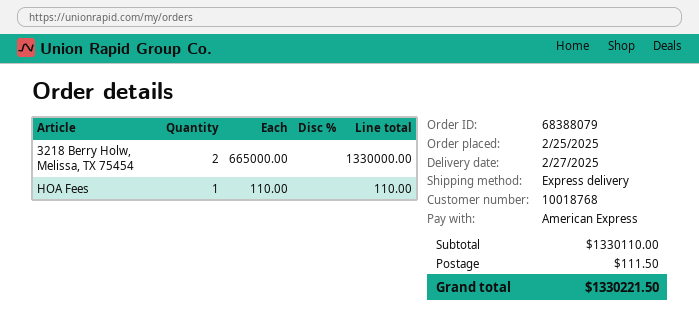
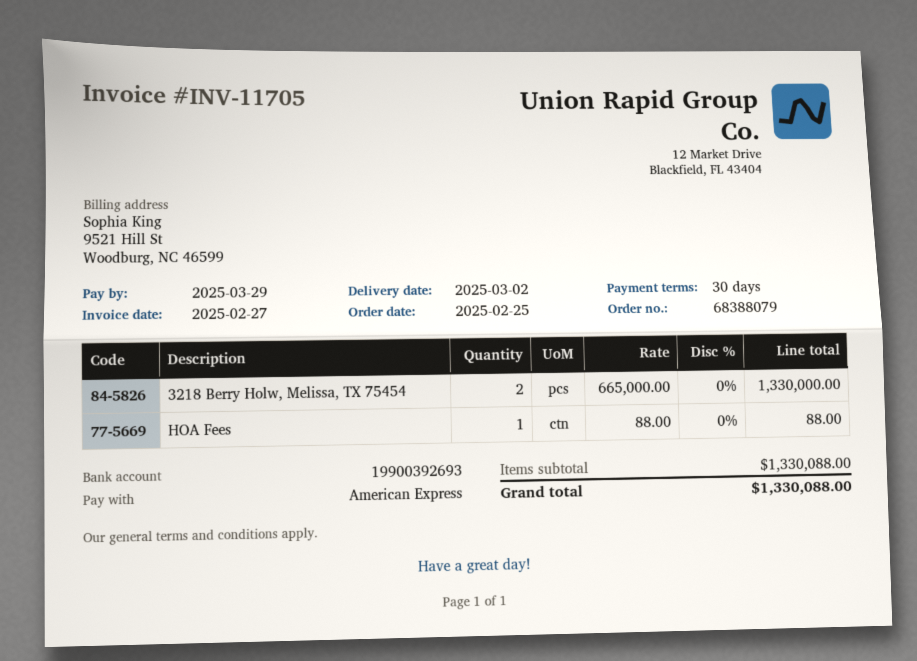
delivery date: 2025-02-27 -> 2025-03-02
HOA Fees: 1 x 110.00 = 110.00 -> 1 x 88.00 = 88.00
subtotal: 1330110.00 -> 1330088.00
shipping: 111.50 -> none
total: 1330221.50 -> 1330088.00

